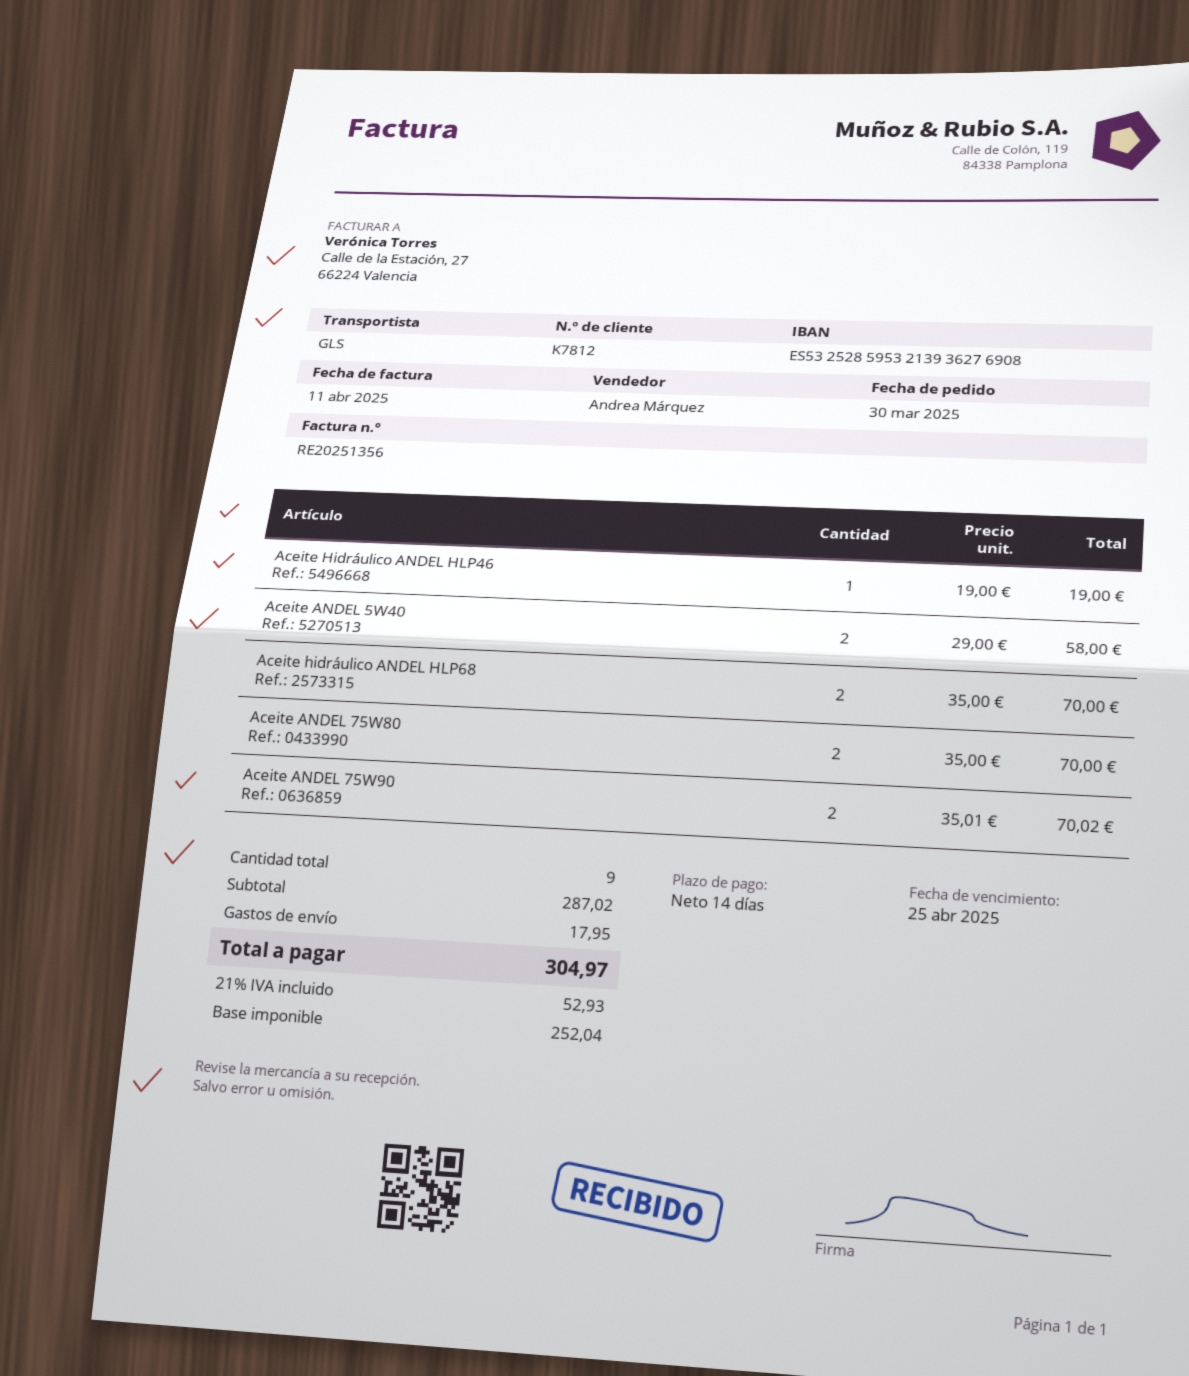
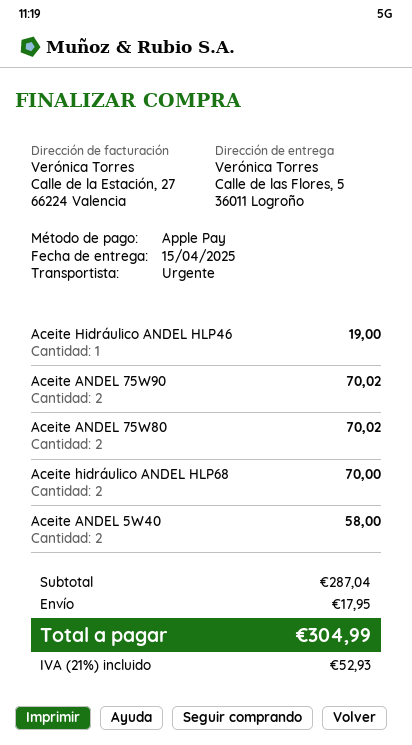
shipping method: GLS -> express
Aceite ANDEL 75W80: 2 for 70.00 -> 2 for 70.02
subtotal: 287.02 -> 287.04
total: 304.97 -> 304.99

